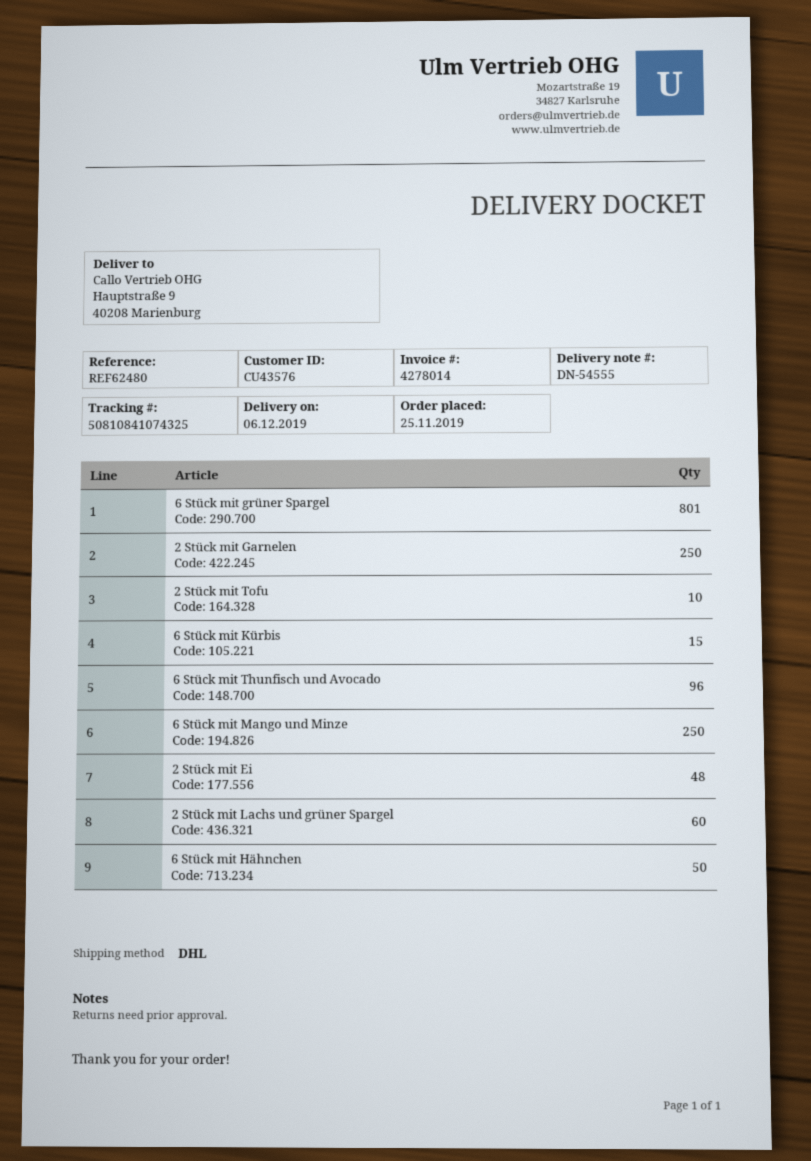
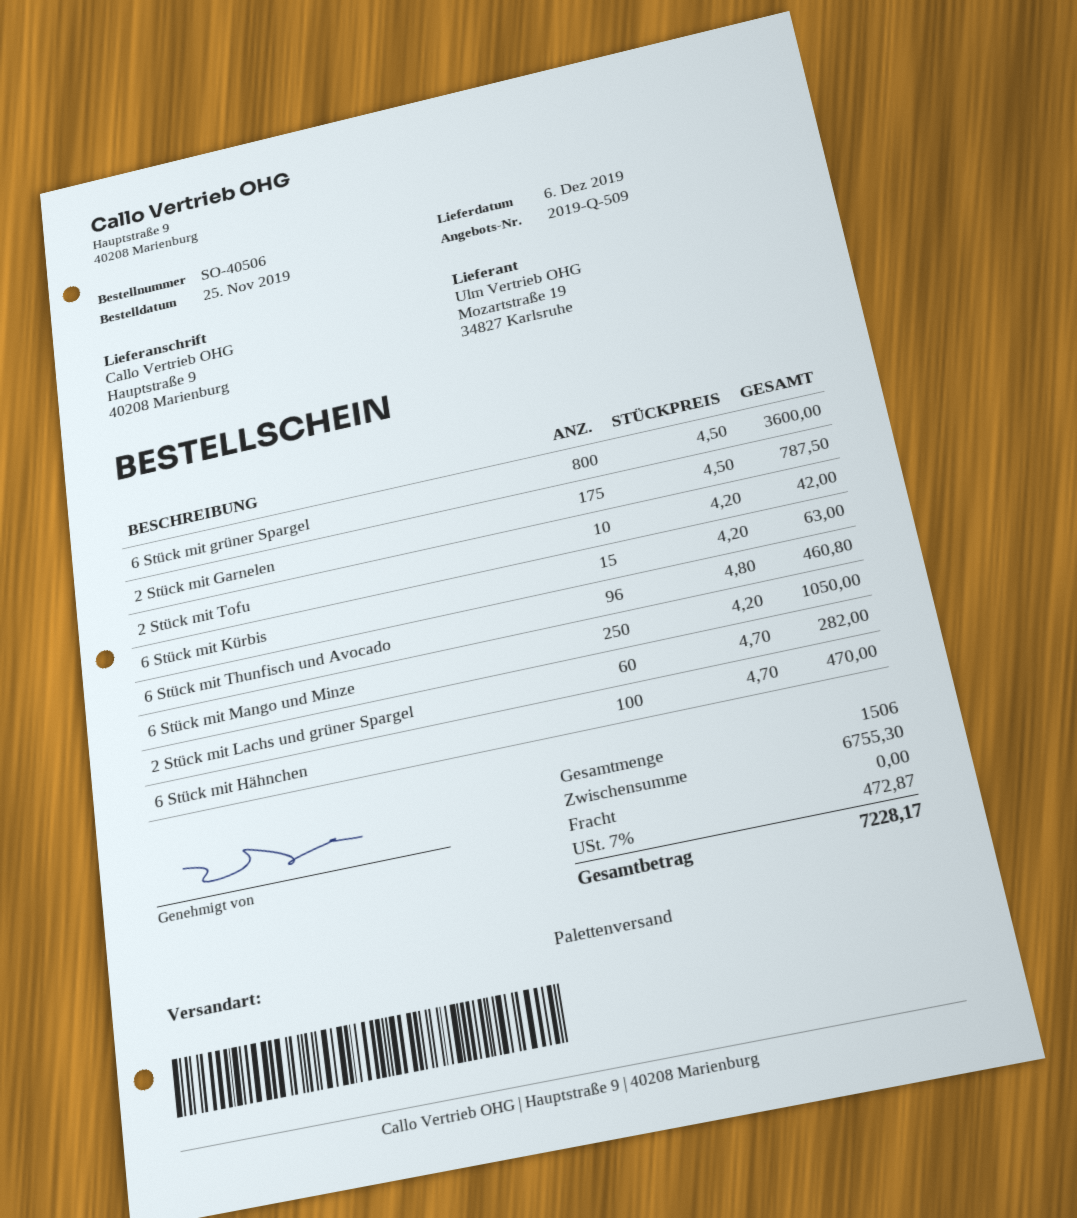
shipping method: DHL -> pallet freight
6 Stück mit grüner Spargel: 801 -> 800
2 Stück mit Garnelen: 250 -> 175
2 Stück mit Ei: 48 -> none
6 Stück mit Hähnchen: 50 -> 100

